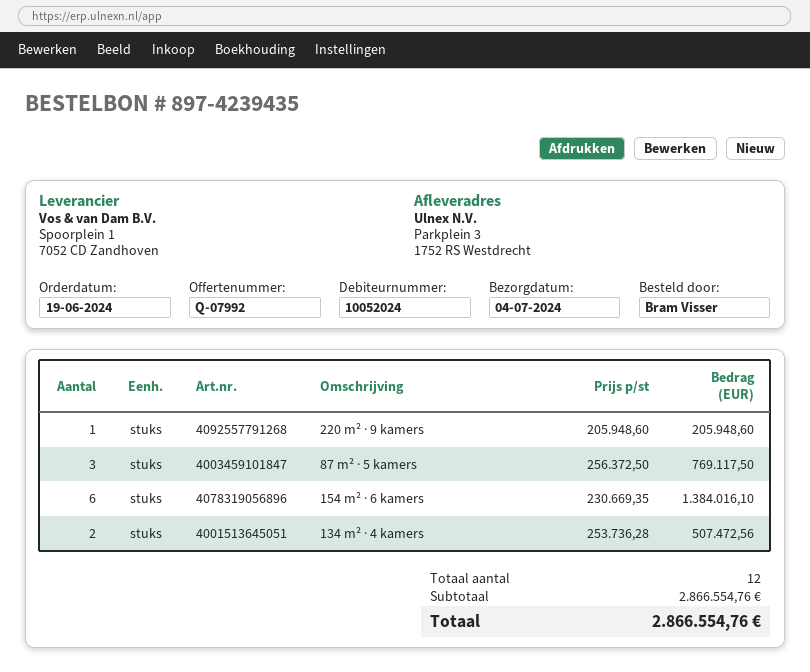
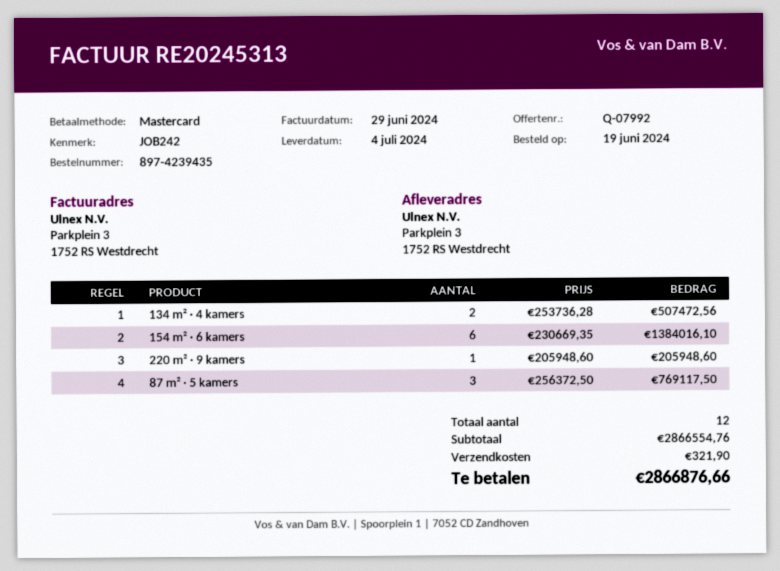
shipping: none -> 321.90
total: 2866554.76 -> 2866876.66

